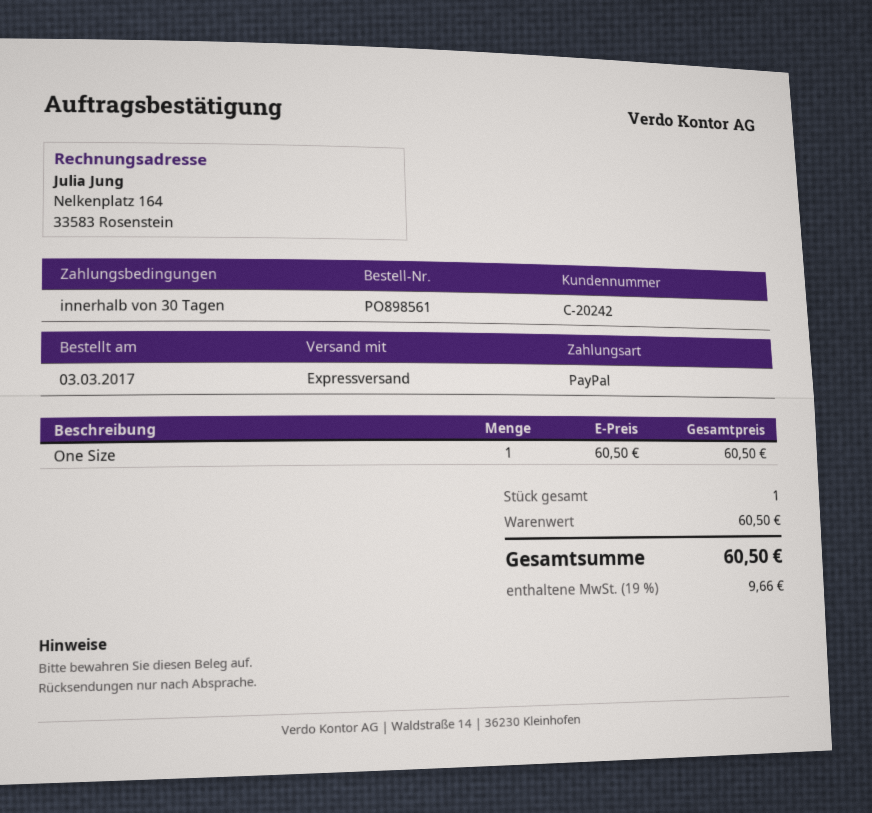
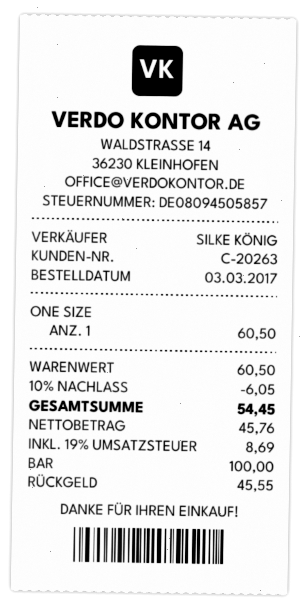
customer number: C-20242 -> C-20263
payment method: PayPal -> cash
discount: none -> 10% = 6.05
tax: 19% = 9.66 -> 19% = 8.69
total: 60.50 -> 54.45

